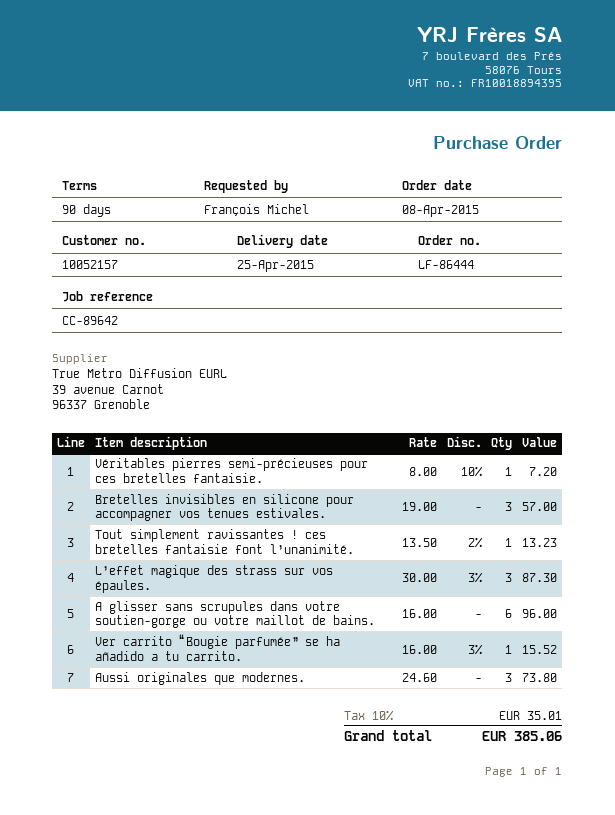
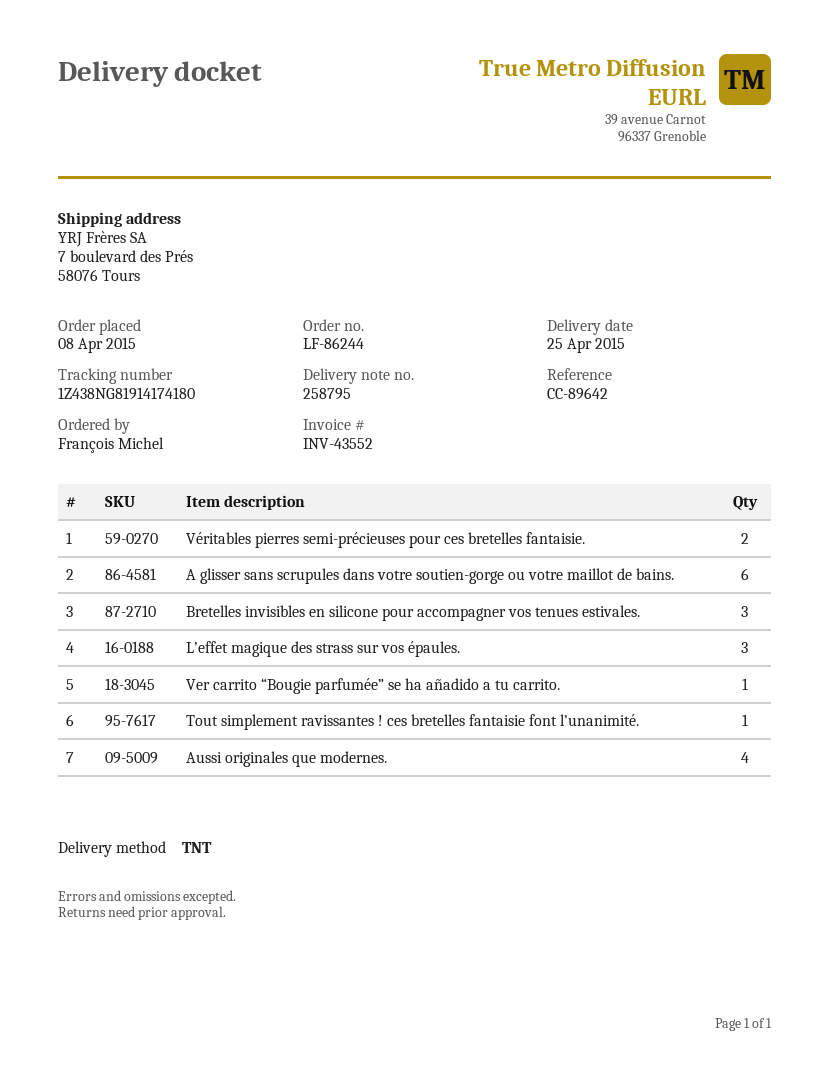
order number: LF-86444 -> LF-86244
Véritables pierres semi-précieuses pour ces bretelles fantaisie.: 1 -> 2
Aussi originales que modernes.: 3 -> 4

